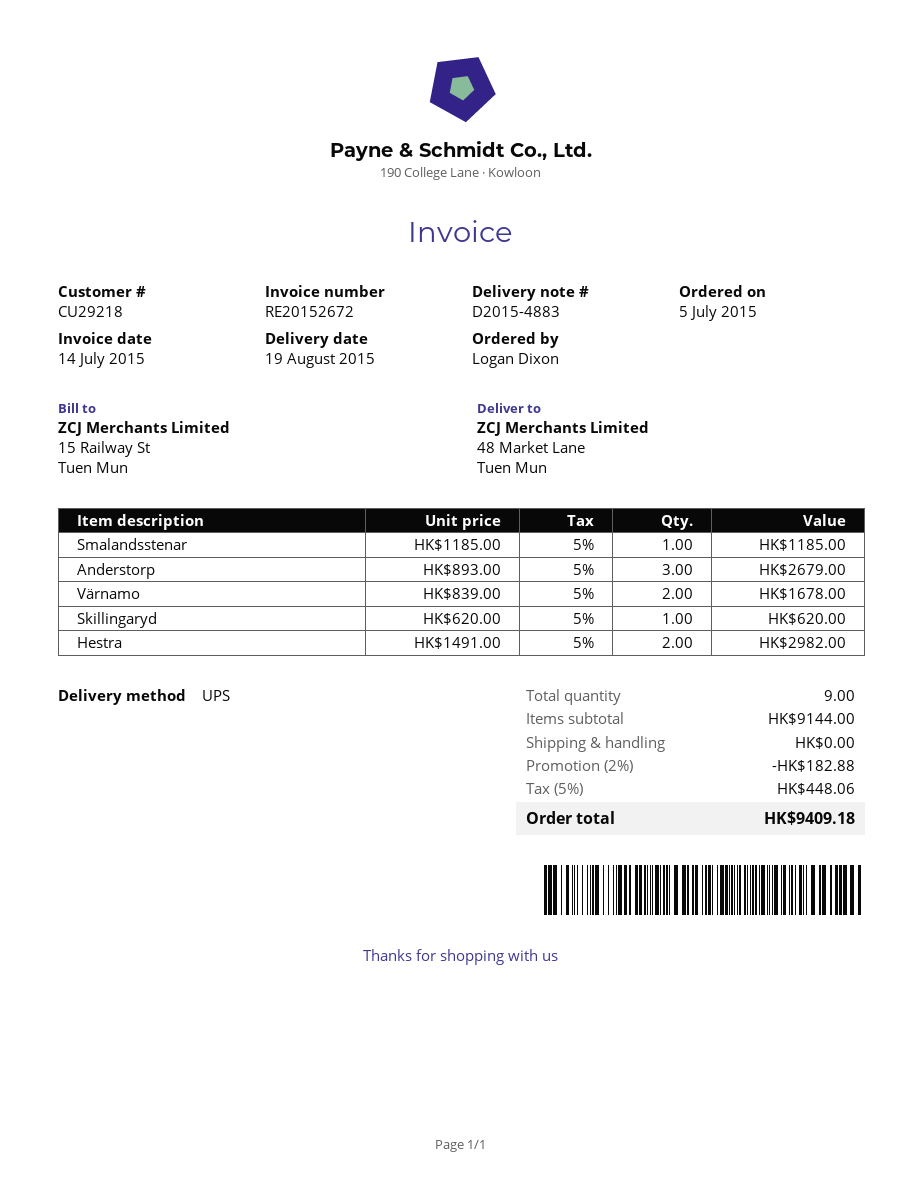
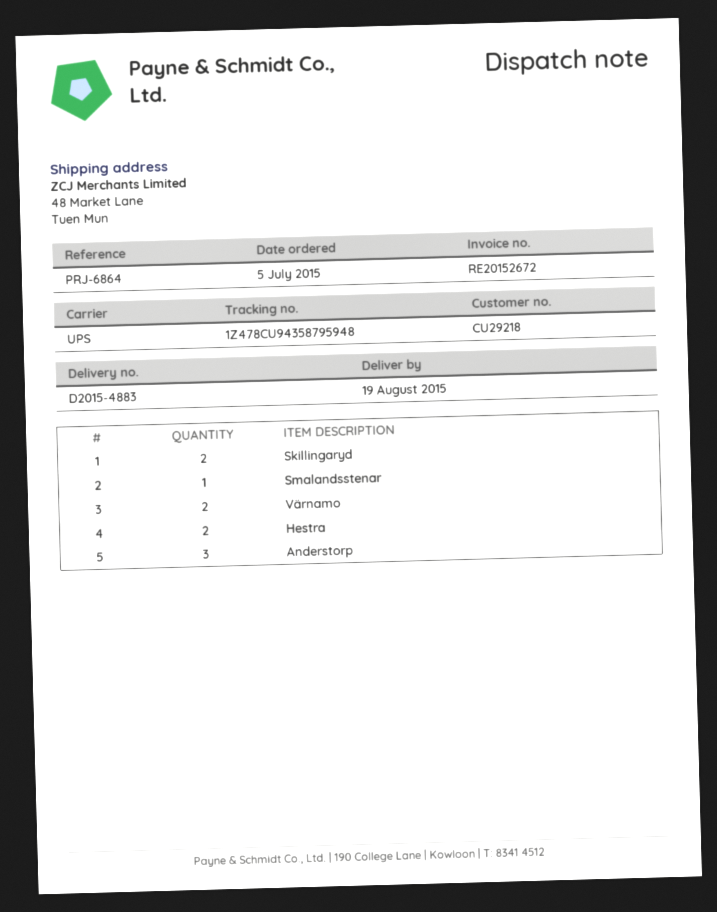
Skillingaryd: 1 -> 2

